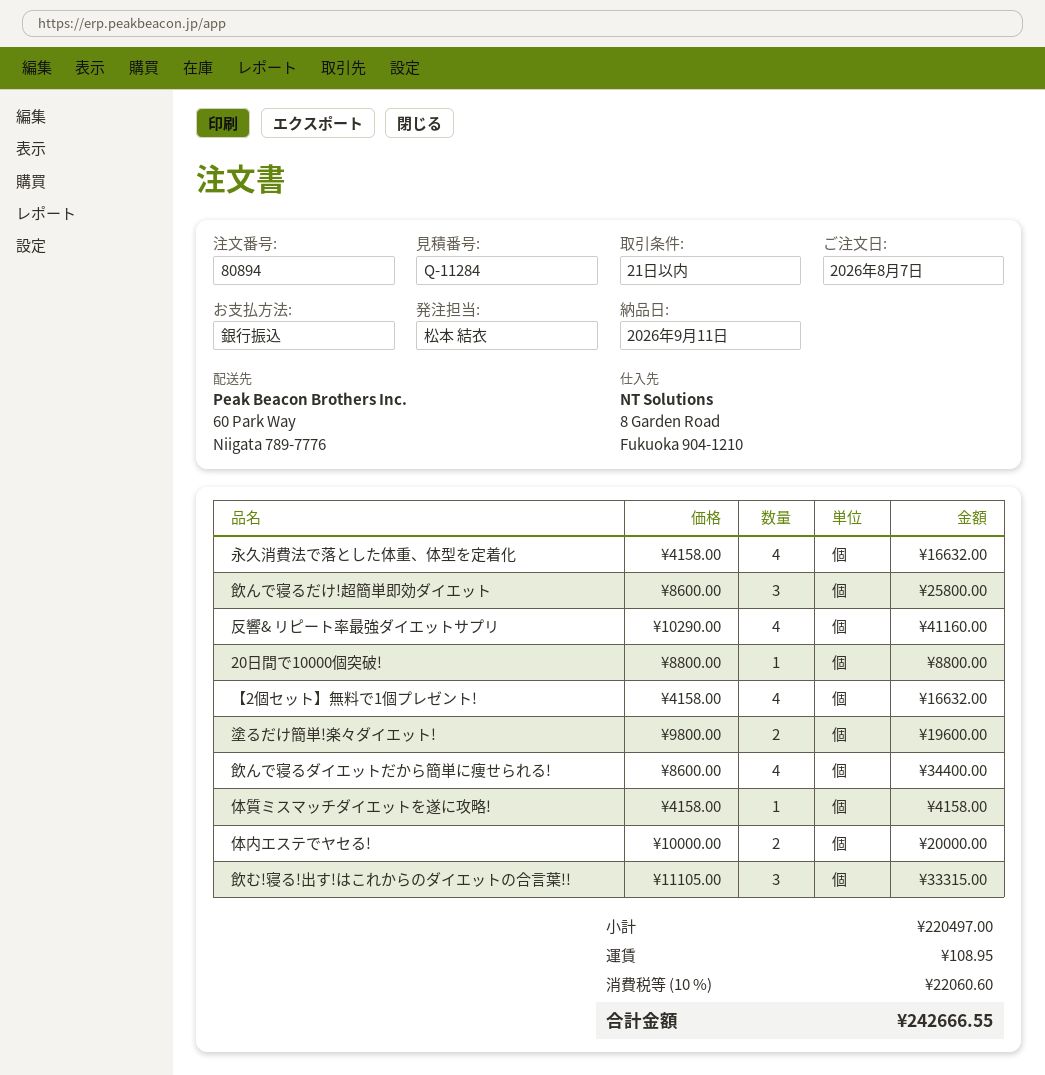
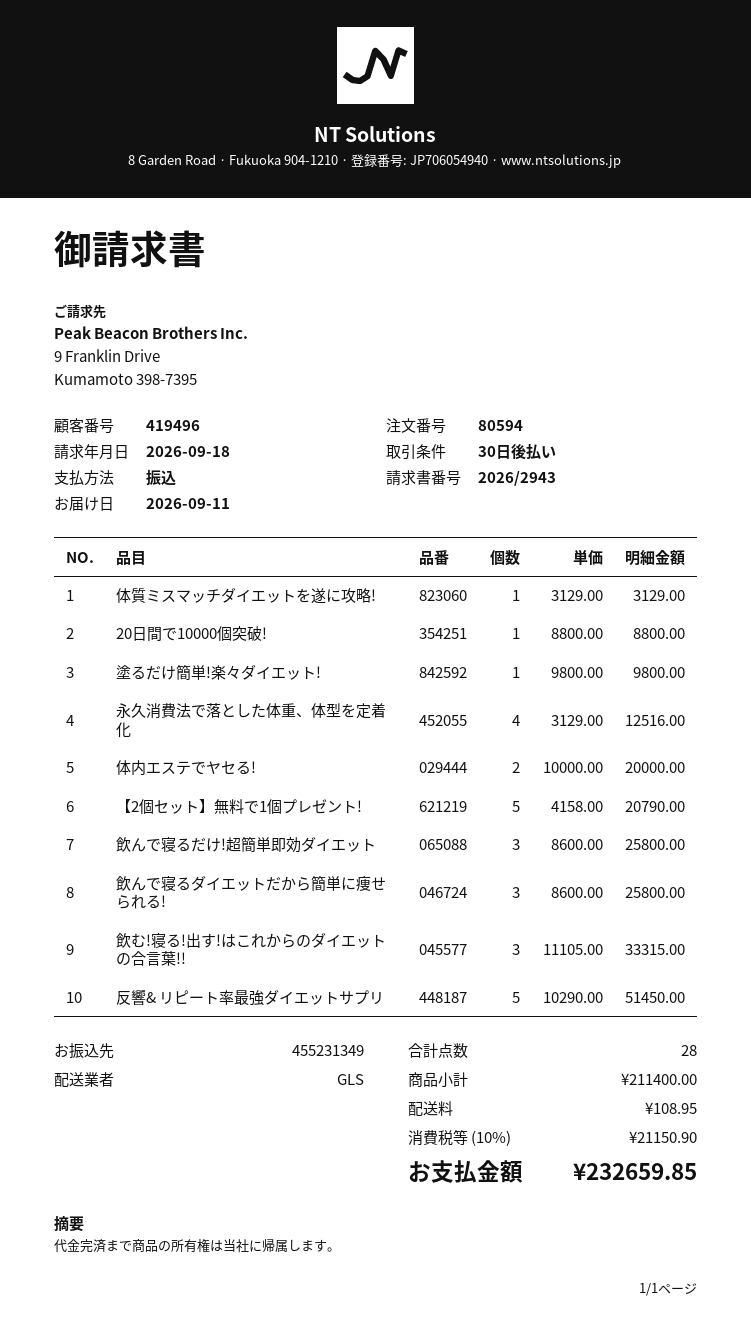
order number: 80894 -> 80594
payment terms: 21 days -> 30 days
永久消費法で落とした体重、体型を定着化: 4 x 4158.00 = 16632.00 -> 4 x 3129.00 = 12516.00
反響& リピート率最強ダイエットサプリ: 4 x 10290.00 = 41160.00 -> 5 x 10290.00 = 51450.00
【2個セット】無料で1個プレゼント!: 4 x 4158.00 = 16632.00 -> 5 x 4158.00 = 20790.00
塗るだけ簡単!楽々ダイエット!: 2 x 9800.00 = 19600.00 -> 1 x 9800.00 = 9800.00
飲んで寝るダイエットだから簡単に痩せられる!: 4 x 8600.00 = 34400.00 -> 3 x 8600.00 = 25800.00
体質ミスマッチダイエットを遂に攻略!: 1 x 4158.00 = 4158.00 -> 1 x 3129.00 = 3129.00
subtotal: 220497.00 -> 211400.00
tax: 10% = 22060.60 -> 10% = 21150.90
total: 242666.55 -> 232659.85

